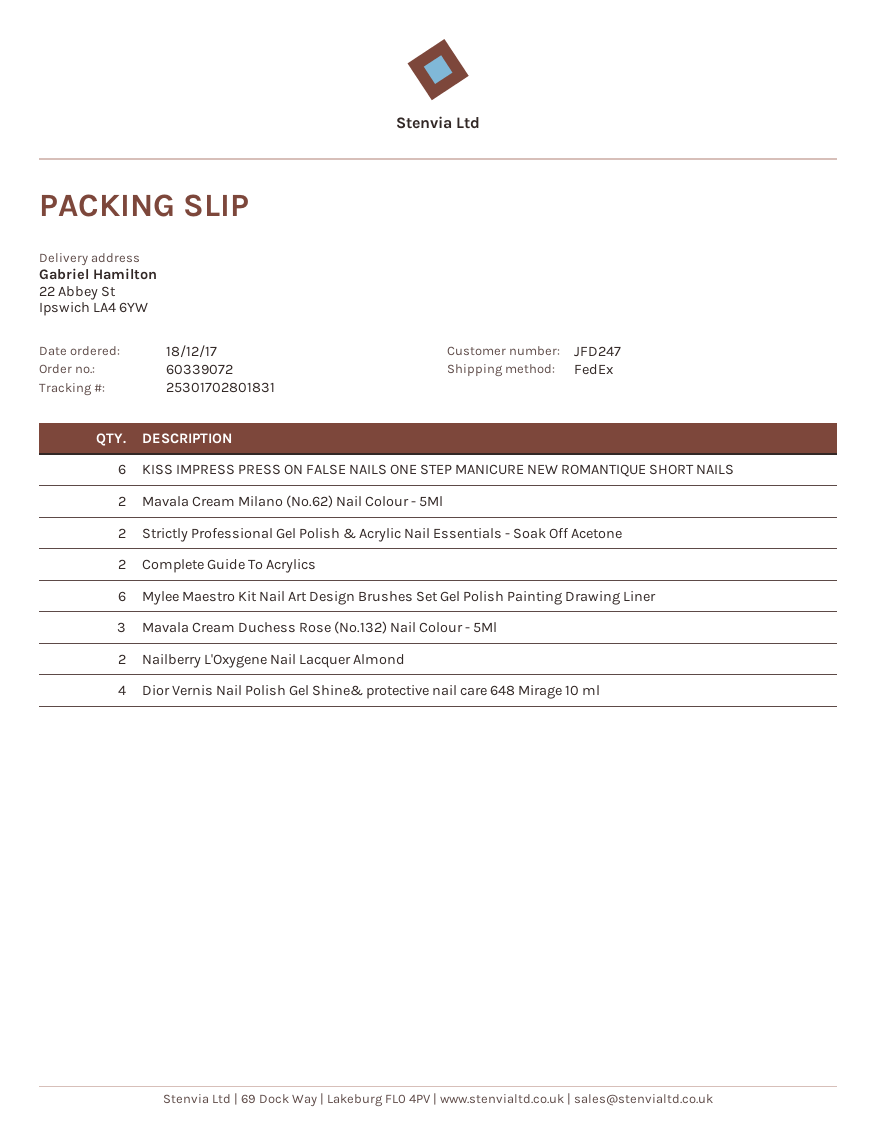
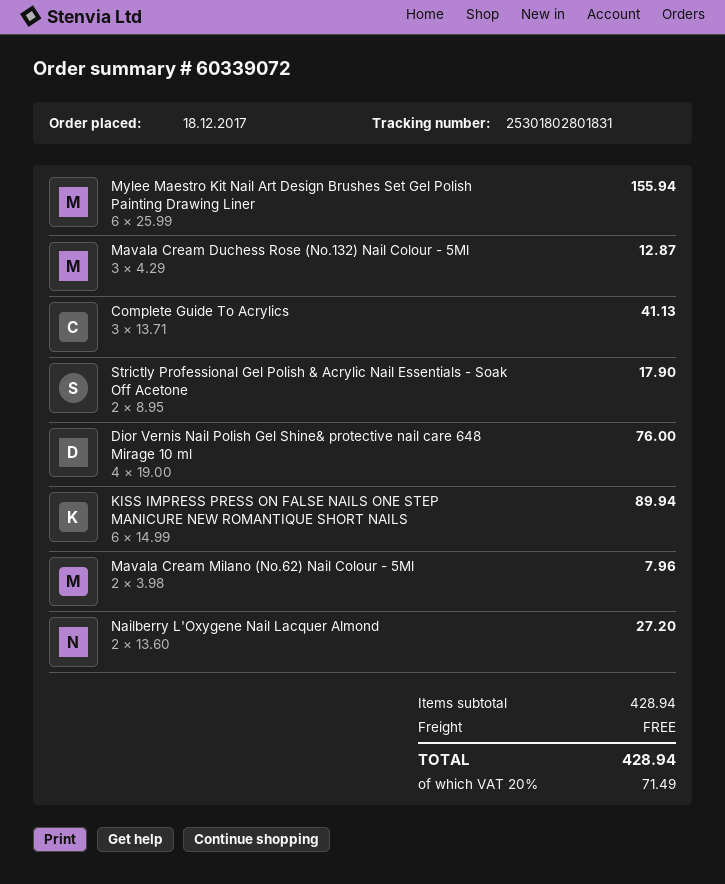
tracking number: 25301702801831 -> 25301802801831
Complete Guide To Acrylics: 2 -> 3

